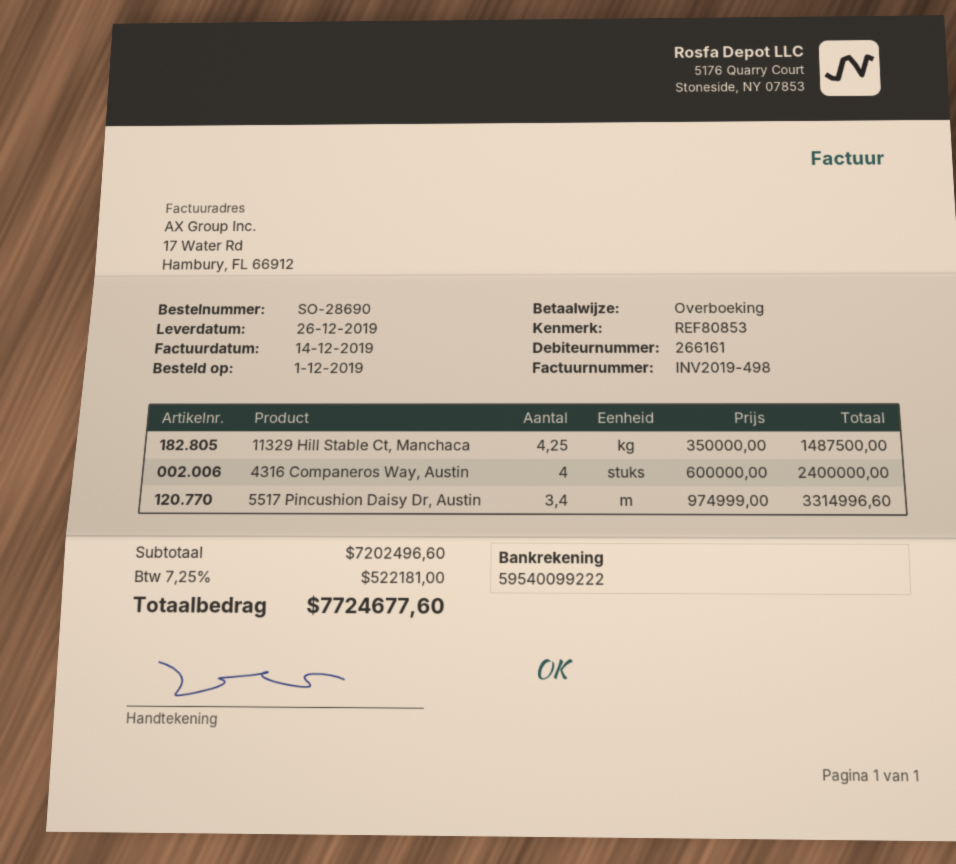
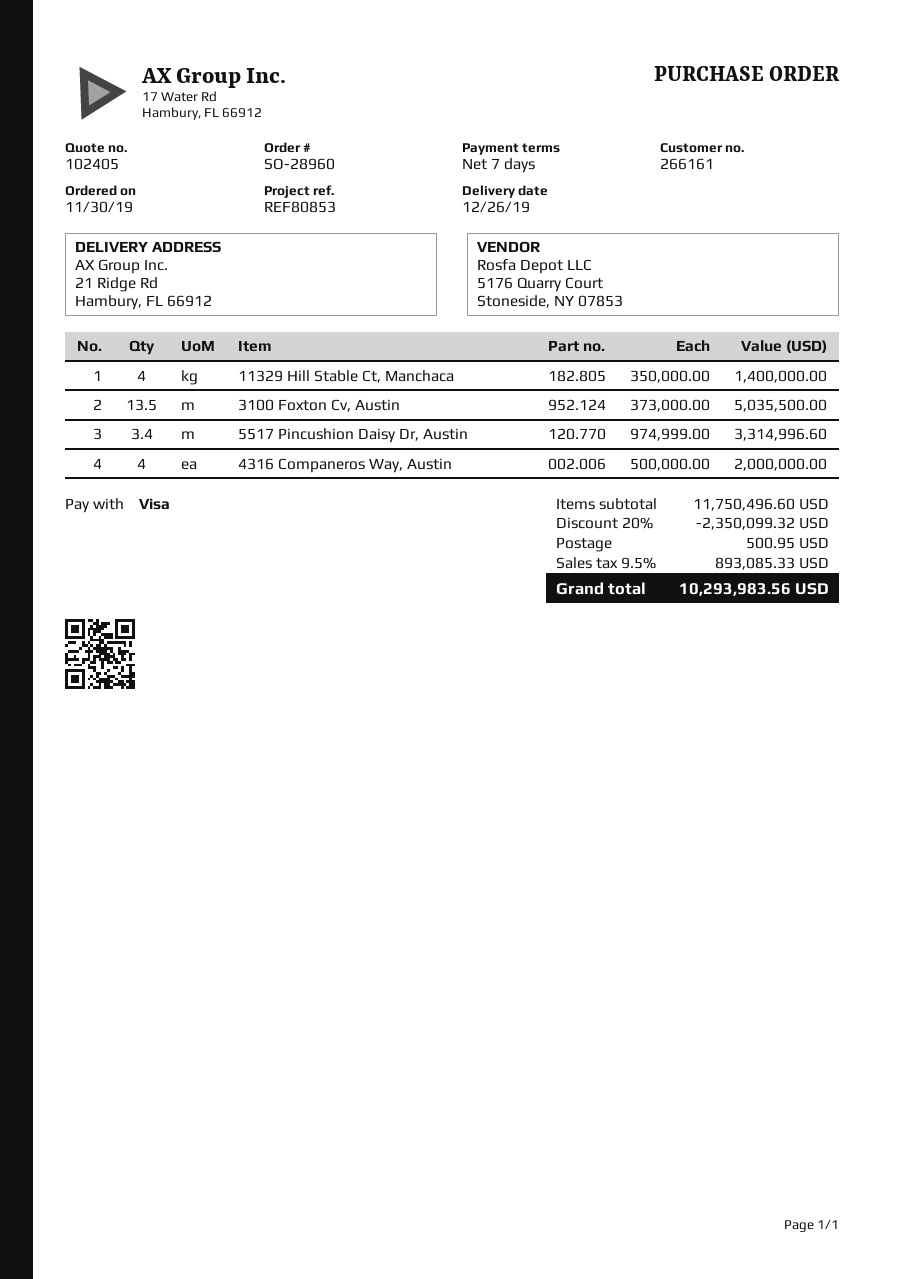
order number: SO-28690 -> SO-28960
order date: 2019-12-01 -> 2019-11-30
payment method: bank transfer -> Visa
11329 Hill Stable Ct, Manchaca: 4.25 x 350000.00 = 1487500.00 -> 4 x 350000.00 = 1400000.00
4316 Companeros Way, Austin: 4 x 600000.00 = 2400000.00 -> 4 x 500000.00 = 2000000.00
3100 Foxton Cv, Austin: none -> 13.5 x 373000.00 = 5035500.00
subtotal: 7202496.60 -> 11750496.60
discount: none -> 20% = 2350099.32
shipping: none -> 500.95
tax: 7.25% = 522181.00 -> 9.5% = 893085.33
total: 7724677.60 -> 10293983.56

